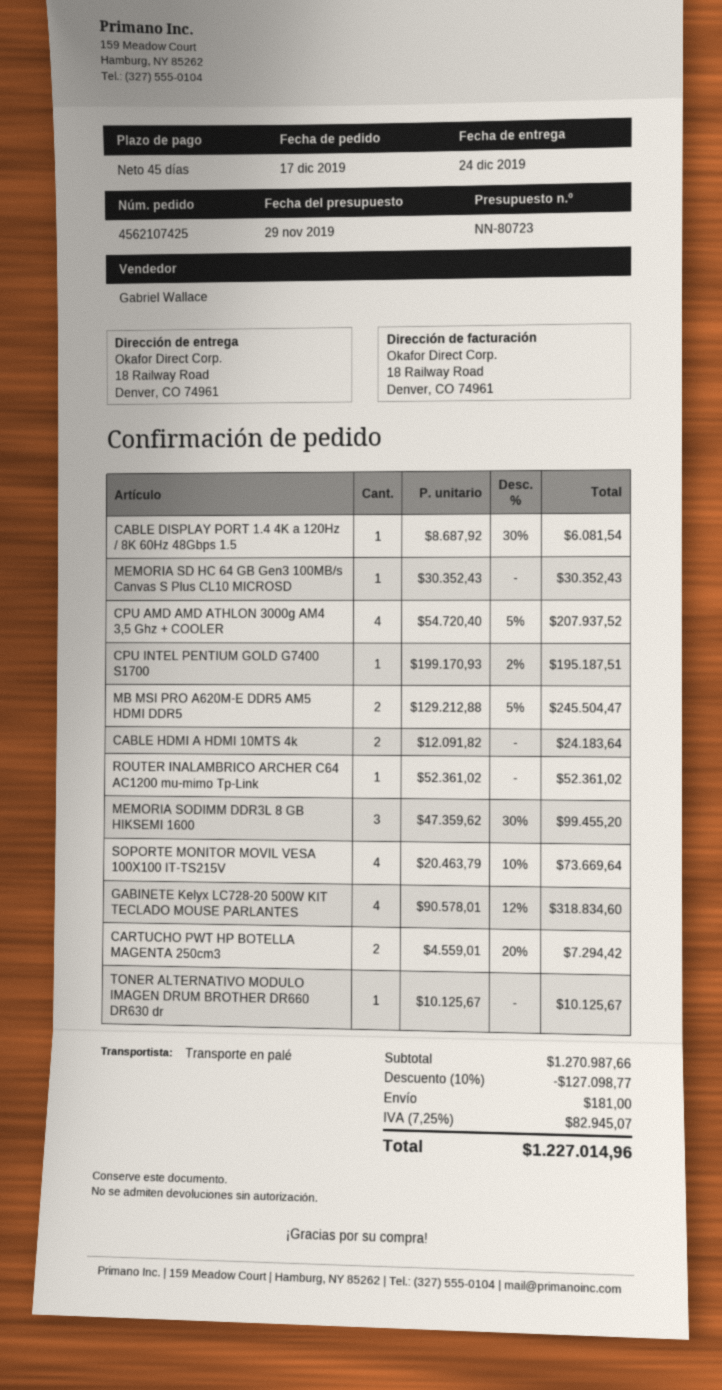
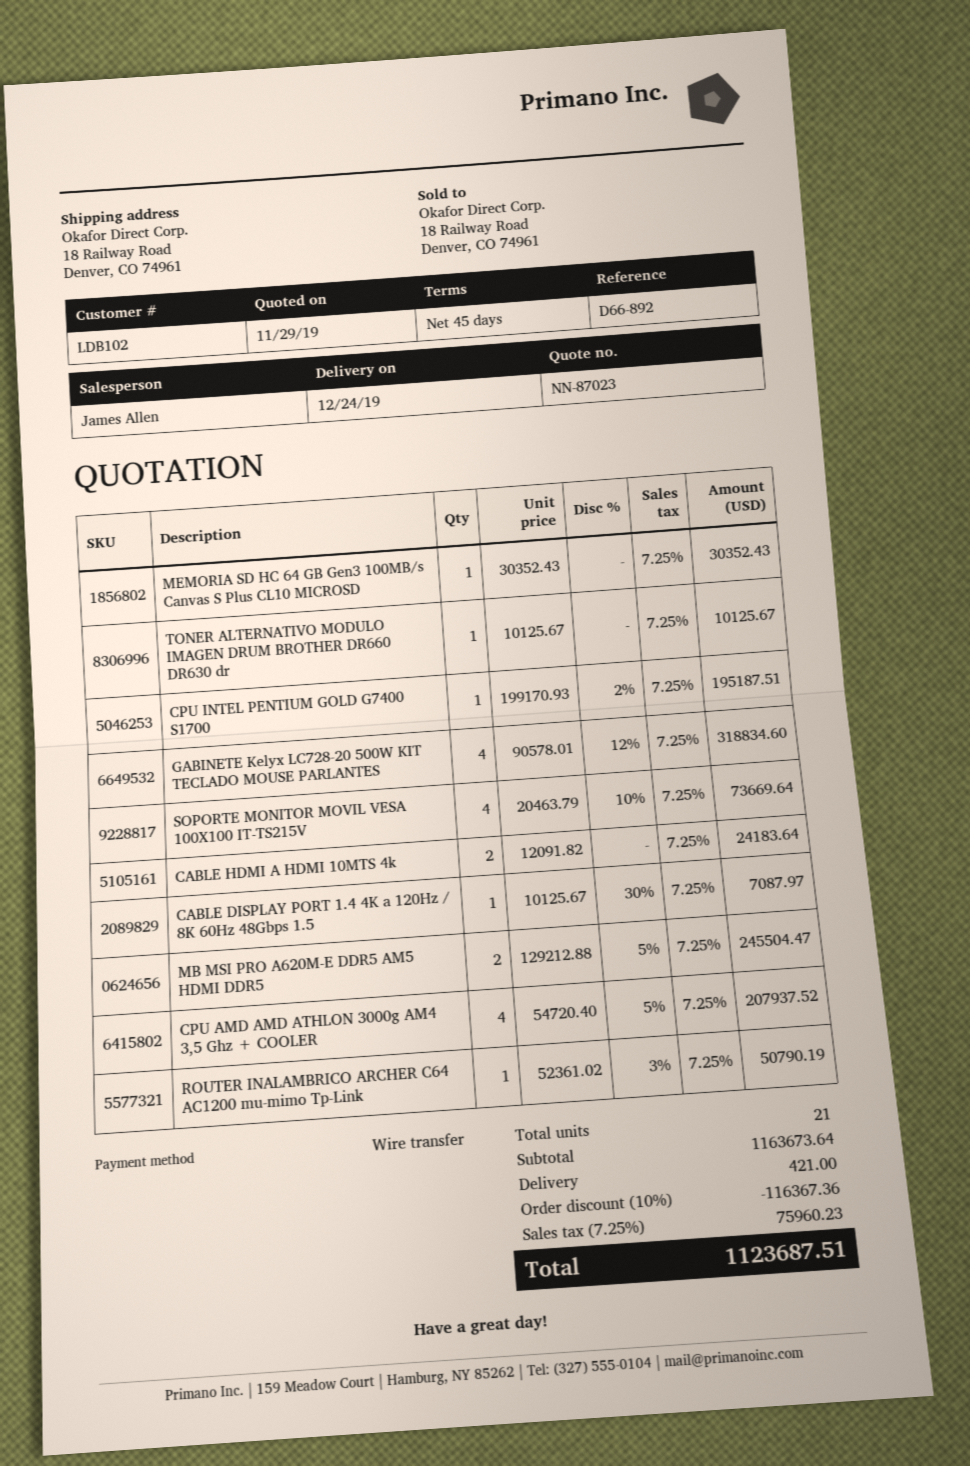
quote number: NN-80723 -> NN-87023
sales rep: Gabriel Wallace -> James Allen
CABLE DISPLAY PORT 1.4 4K a 120Hz / 8K 60Hz 48Gbps 1.5: 1 x 8687.92 - 30% = 6081.54 -> 1 x 10125.67 - 30% = 7087.97
ROUTER INALAMBRICO ARCHER C64 AC1200 mu-mimo Tp-Link: 1 x 52361.02 = 52361.02 -> 1 x 52361.02 - 3% = 50790.19
MEMORIA SODIMM DDR3L 8 GB HIKSEMI 1600: 3 x 47359.62 - 30% = 99455.20 -> none
CARTUCHO PWT HP BOTELLA MAGENTA 250cm3: 2 x 4559.01 - 20% = 7294.42 -> none
subtotal: 1270987.66 -> 1163673.64
discount: 10% = 127098.77 -> 10% = 116367.36
shipping: 181.00 -> 421.00
tax: 7.25% = 82945.07 -> 7.25% = 75960.23
total: 1227014.96 -> 1123687.51

